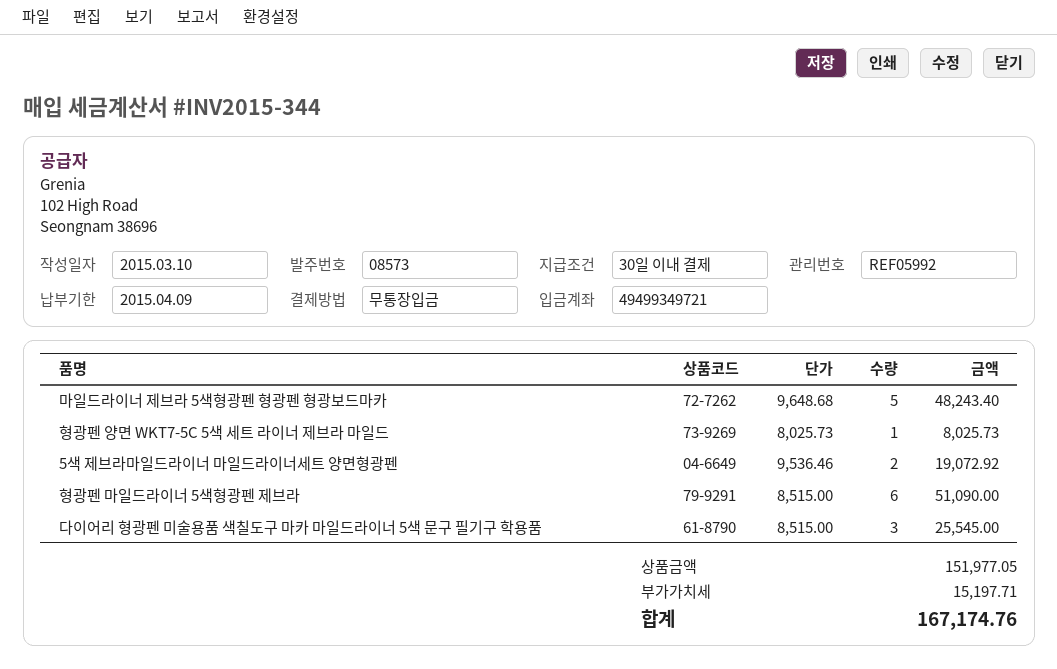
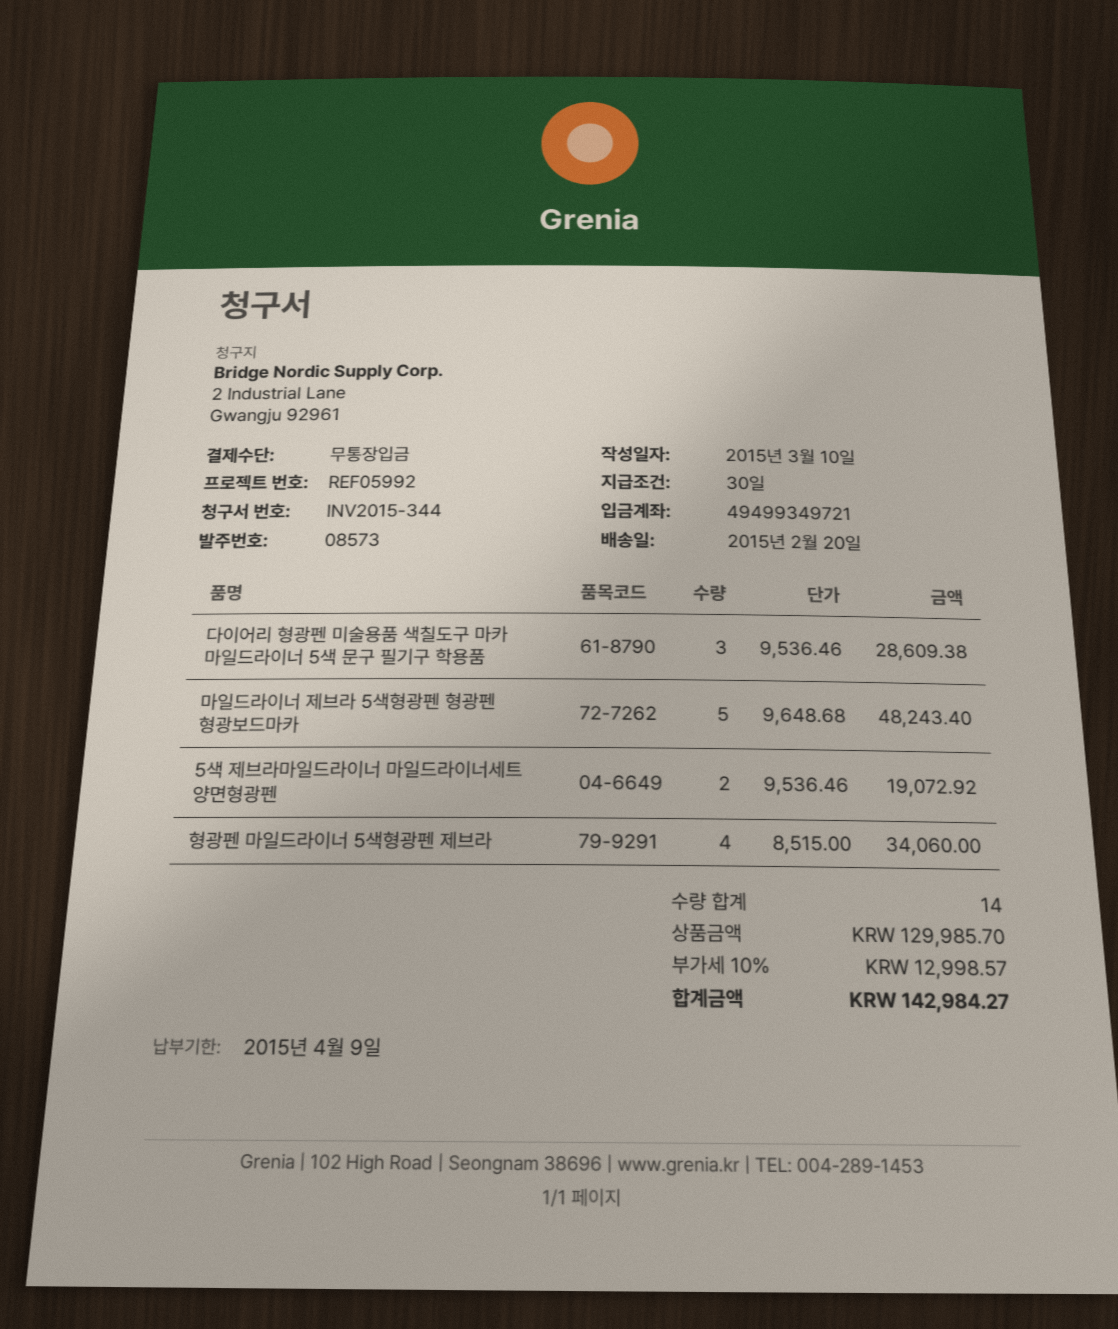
형광펜 양면 WKT7-5C 5색 세트 라이너 제브라 마일드: 1 x 8025.73 = 8025.73 -> none
형광펜 마일드라이너 5색형광펜 제브라: 6 x 8515.00 = 51090.00 -> 4 x 8515.00 = 34060.00
다이어리 형광펜 미술용품 색칠도구 마카 마일드라이너 5색 문구 필기구 학용품: 3 x 8515.00 = 25545.00 -> 3 x 9536.46 = 28609.38
subtotal: 151977.05 -> 129985.70
tax: 15197.71 -> 12998.57
total: 167174.76 -> 142984.27

